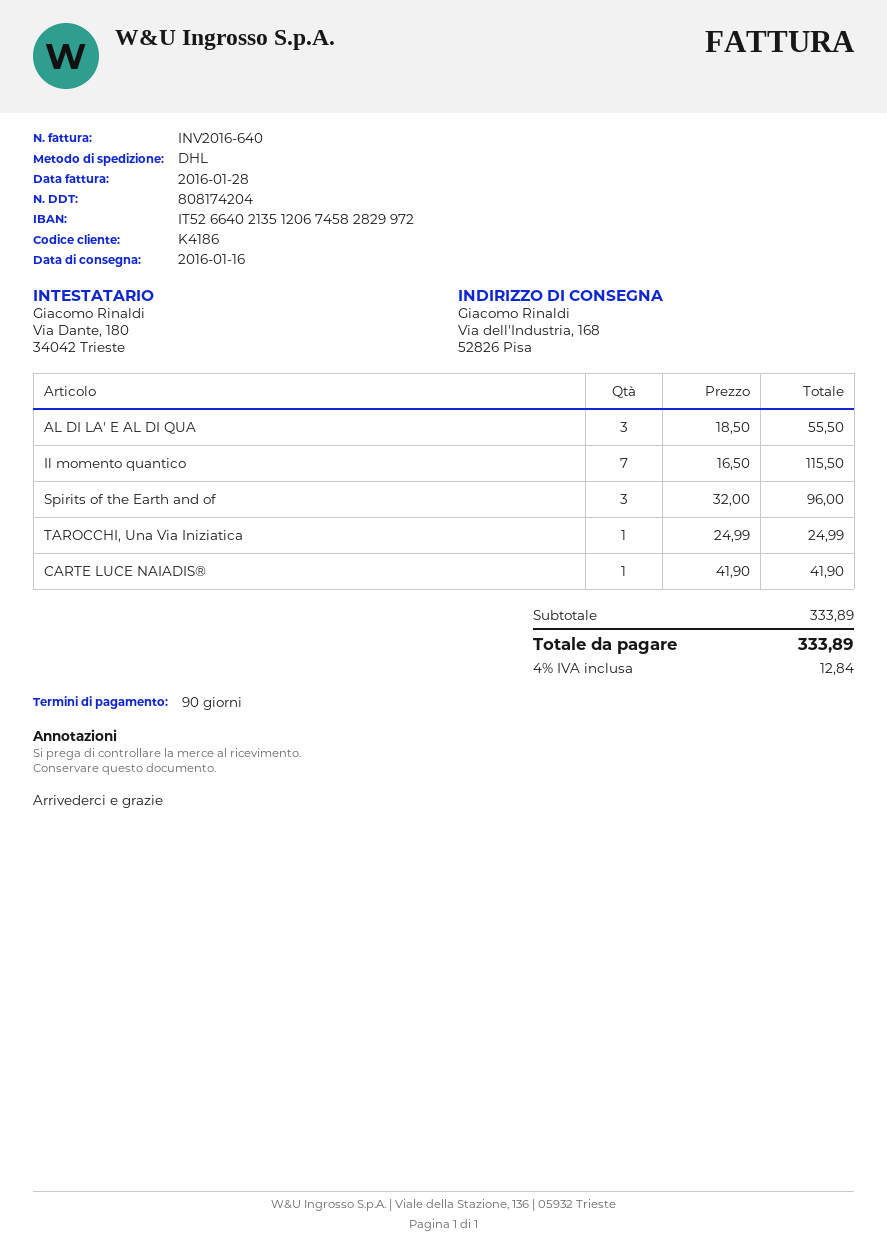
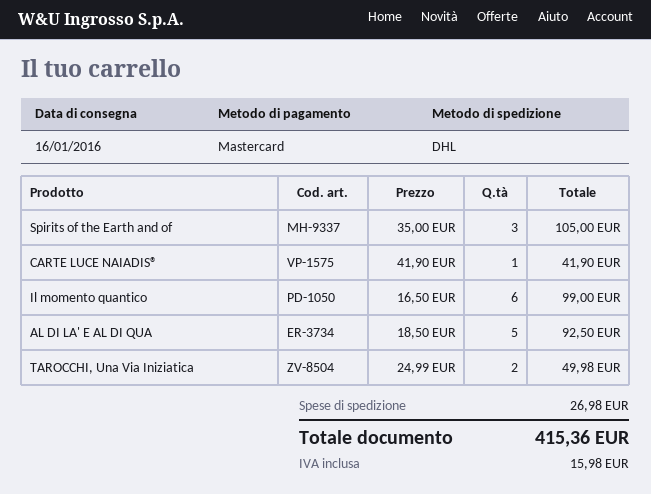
AL DI LA' E AL DI QUA: 3 x 18.50 = 55.50 -> 5 x 18.50 = 92.50
Il momento quantico: 7 x 16.50 = 115.50 -> 6 x 16.50 = 99.00
Spirits of the Earth and of: 3 x 32.00 = 96.00 -> 3 x 35.00 = 105.00
TAROCCHI, Una Via Iniziatica: 1 x 24.99 = 24.99 -> 2 x 24.99 = 49.98
shipping: none -> 26.98
tax: 12.84 -> 15.98
total: 333.89 -> 415.36

